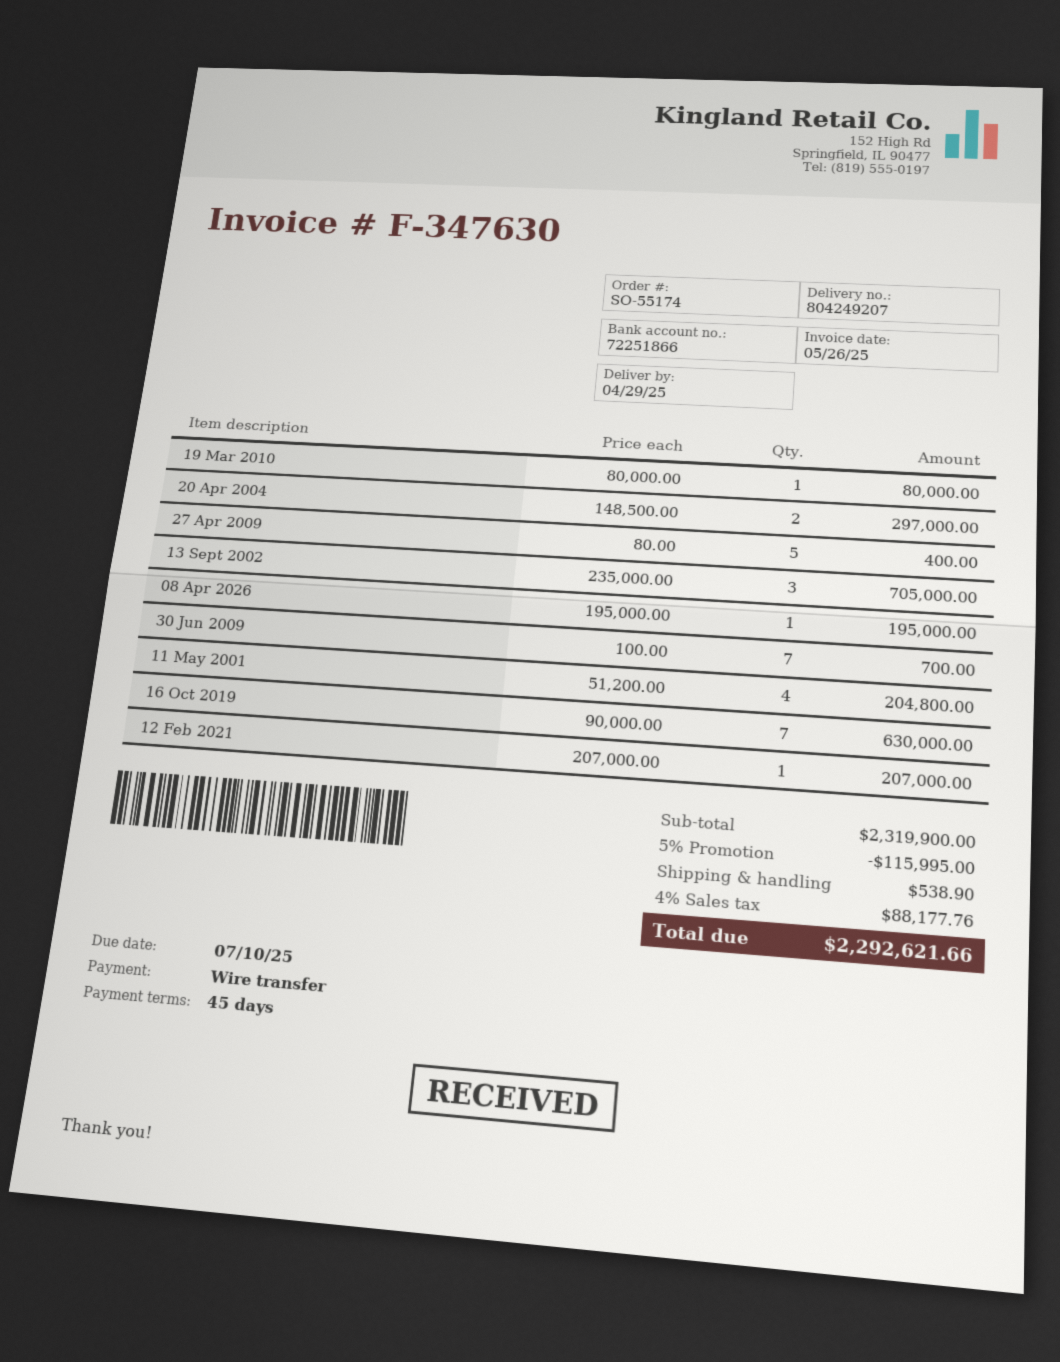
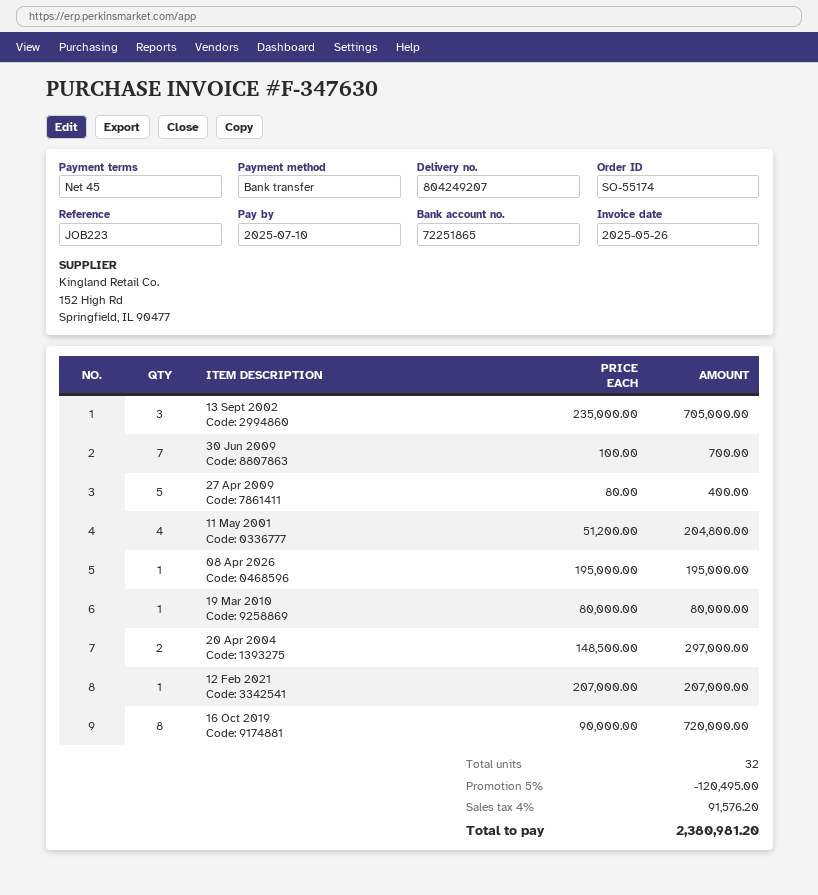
bank account: 72251866 -> 72251865
16 Oct 2019: 7 x 90000.00 = 630000.00 -> 8 x 90000.00 = 720000.00
discount: 5% = 115995.00 -> 5% = 120495.00
shipping: 538.90 -> none
tax: 4% = 88177.76 -> 4% = 91576.20
total: 2292621.66 -> 2380981.20

